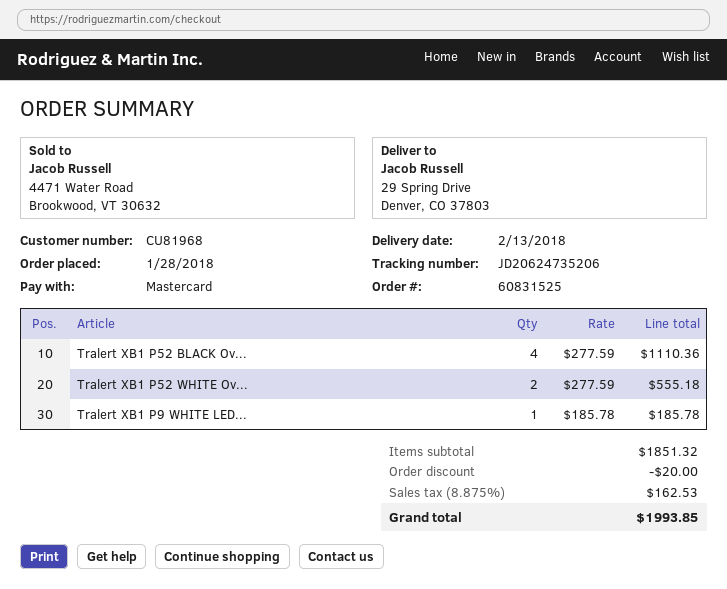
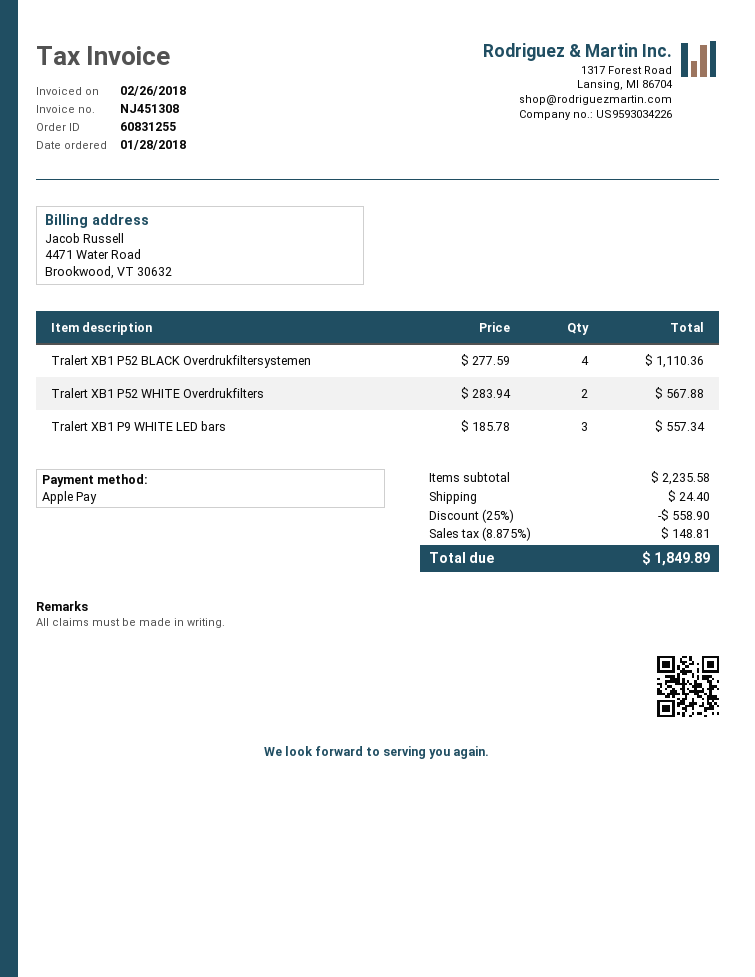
order number: 60831525 -> 60831255
payment method: Mastercard -> Apple Pay
Tralert XB1 P52 WHITE Ov...: 2 x 277.59 = 555.18 -> 2 x 283.94 = 567.88
Tralert XB1 P9 WHITE LED...: 1 x 185.78 = 185.78 -> 3 x 185.78 = 557.34
subtotal: 1851.32 -> 2235.58
discount: 20.00 -> 558.90
shipping: none -> 24.40
tax: 8.875% = 162.53 -> 8.875% = 148.81
total: 1993.85 -> 1849.89

